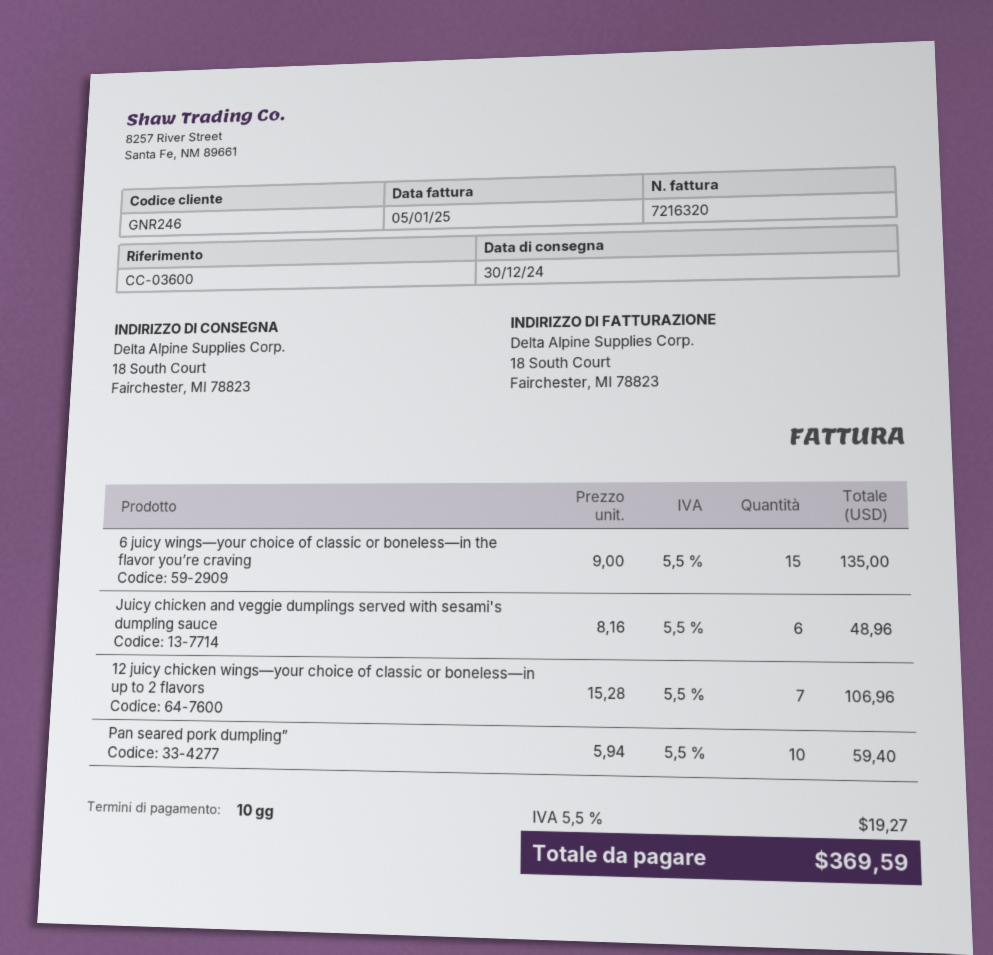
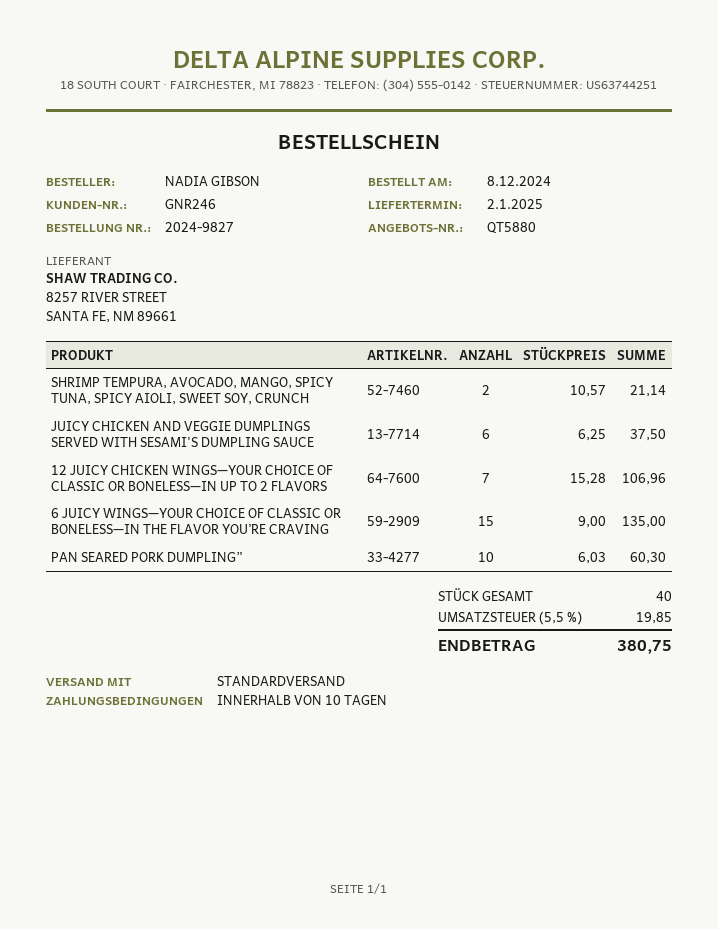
delivery date: 2024-12-30 -> 2025-01-02
Juicy chicken and veggie dumplings served with sesami's dumpling sauce: 6 x 8.16 = 48.96 -> 6 x 6.25 = 37.50
Pan seared pork dumpling”: 10 x 5.94 = 59.40 -> 10 x 6.03 = 60.30
SHRIMP TEMPURA, AVOCADO, MANGO, SPICY TUNA, SPICY AIOLI, SWEET SOY, CRUNCH: none -> 2 x 10.57 = 21.14
tax: 5.5% = 19.27 -> 5.5% = 19.85
total: 369.59 -> 380.75

